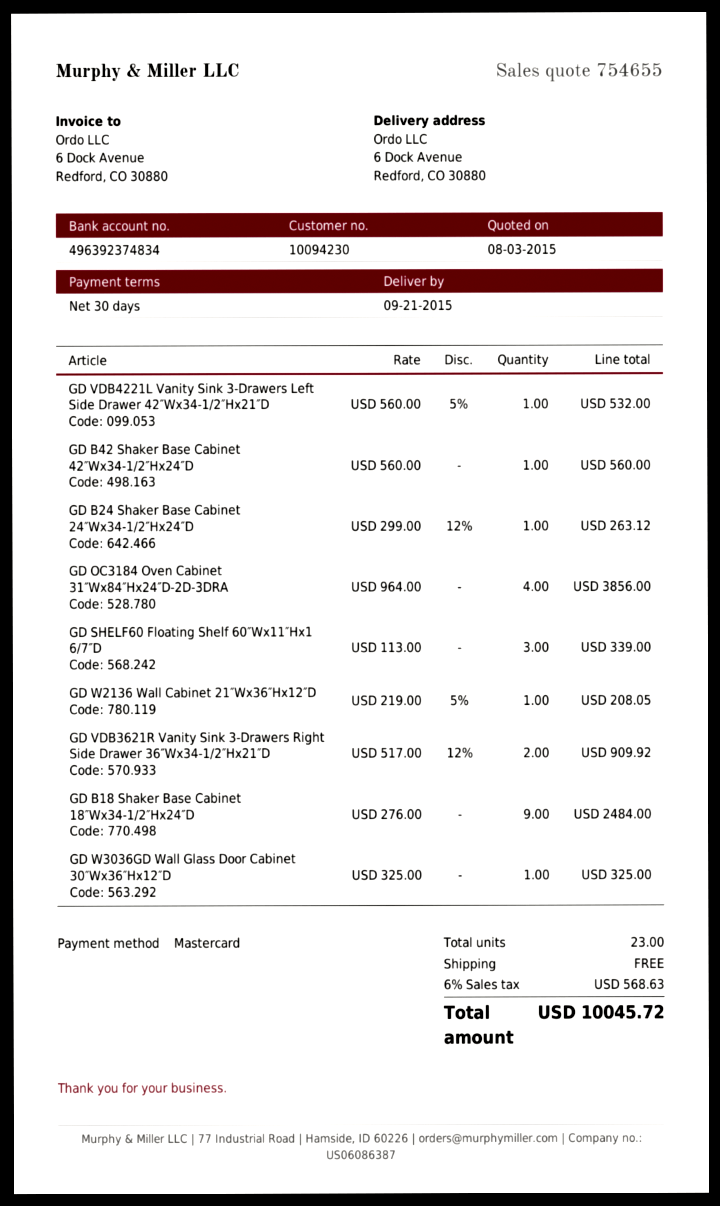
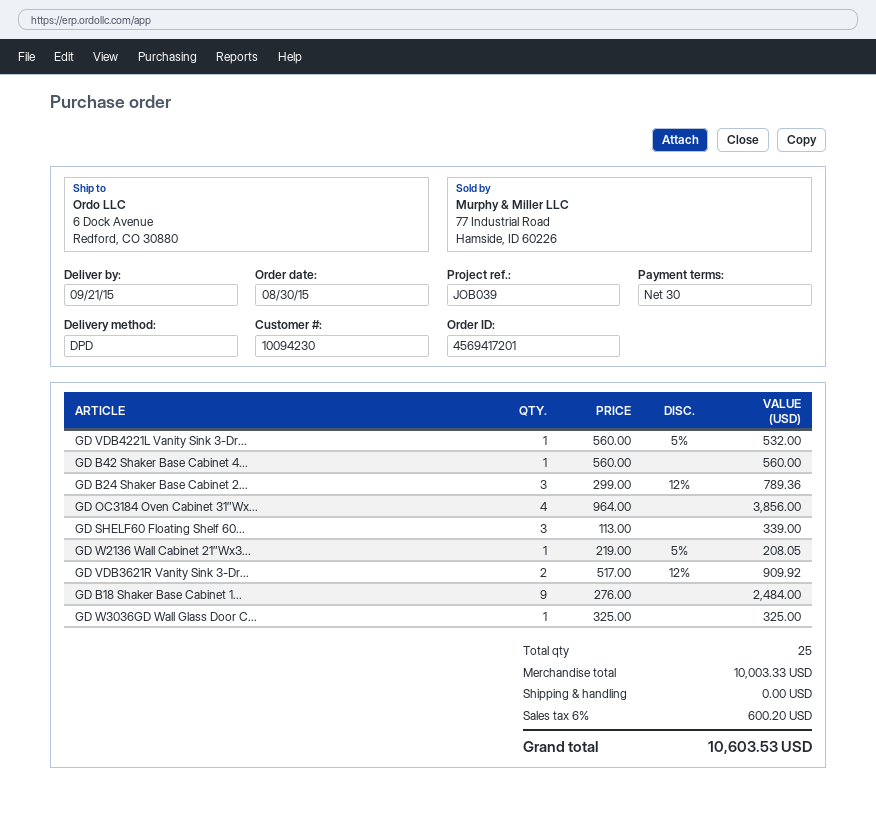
GD B24 Shaker Base Cabinet 24″Wx34-1/2″Hx24″D: 1 x 299.00 - 12% = 263.12 -> 3 x 299.00 - 12% = 789.36
total quantity: 23 -> 25
tax: 6% = 568.63 -> 6% = 600.20
total: 10045.72 -> 10603.53

